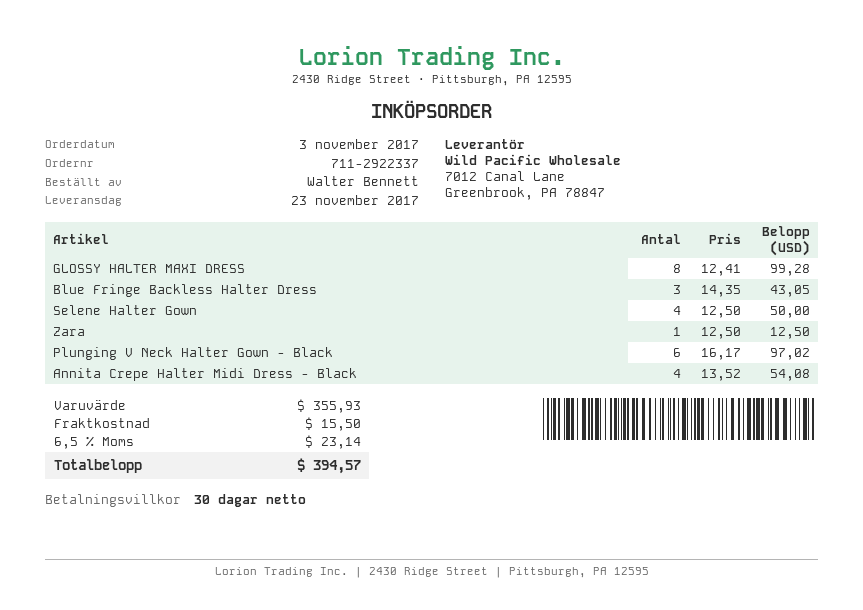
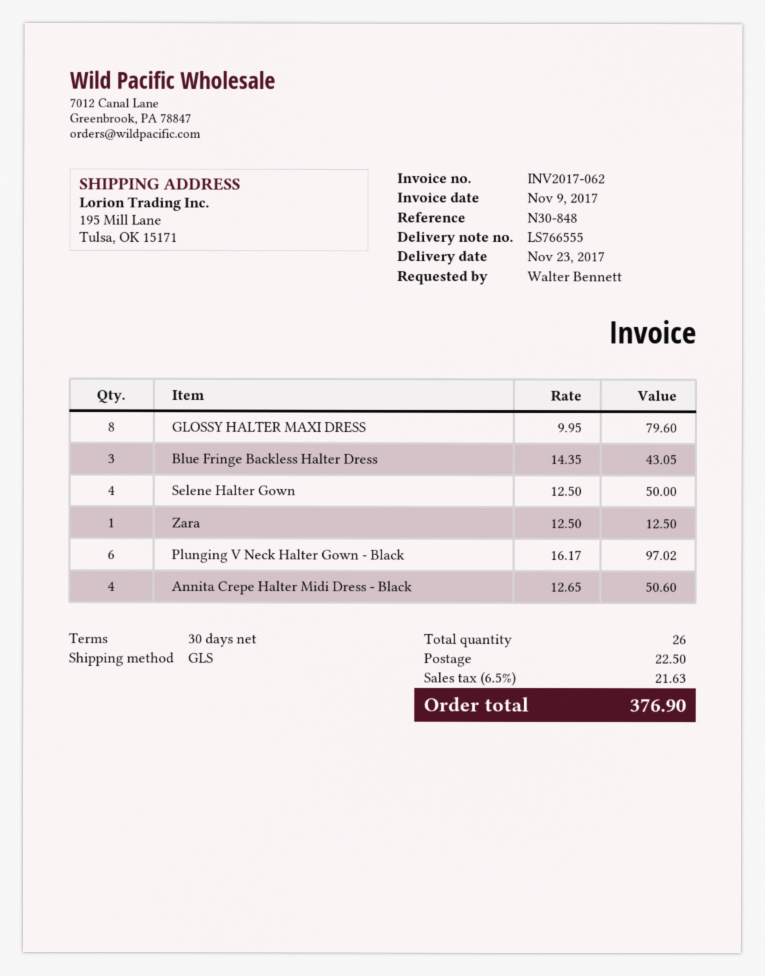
GLOSSY HALTER MAXI DRESS: 8 x 12.41 = 99.28 -> 8 x 9.95 = 79.60
Annita Crepe Halter Midi Dress - Black: 4 x 13.52 = 54.08 -> 4 x 12.65 = 50.60
shipping: 15.50 -> 22.50
tax: 6.5% = 23.14 -> 6.5% = 21.63
total: 394.57 -> 376.90

